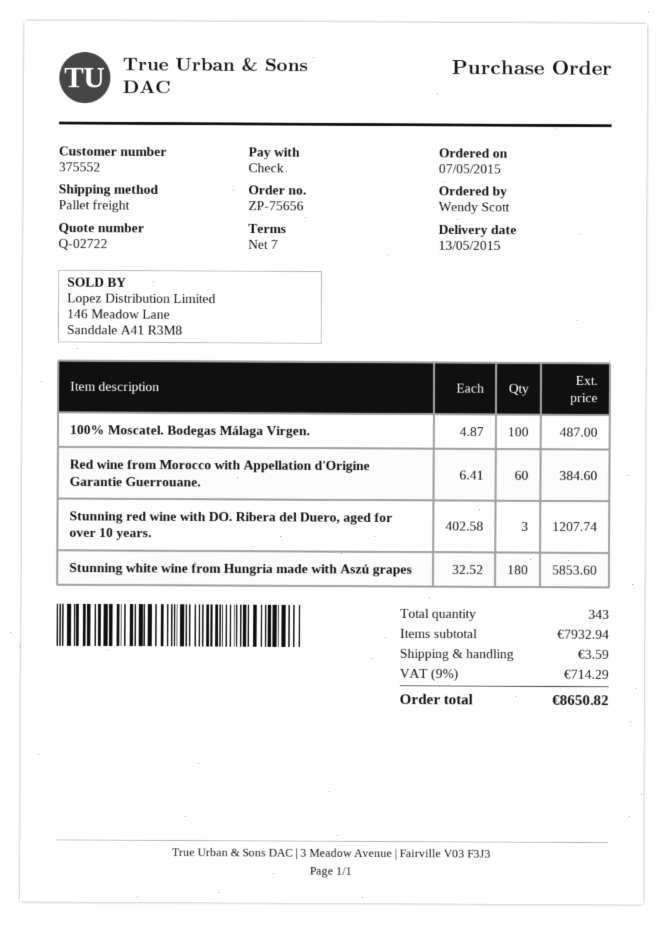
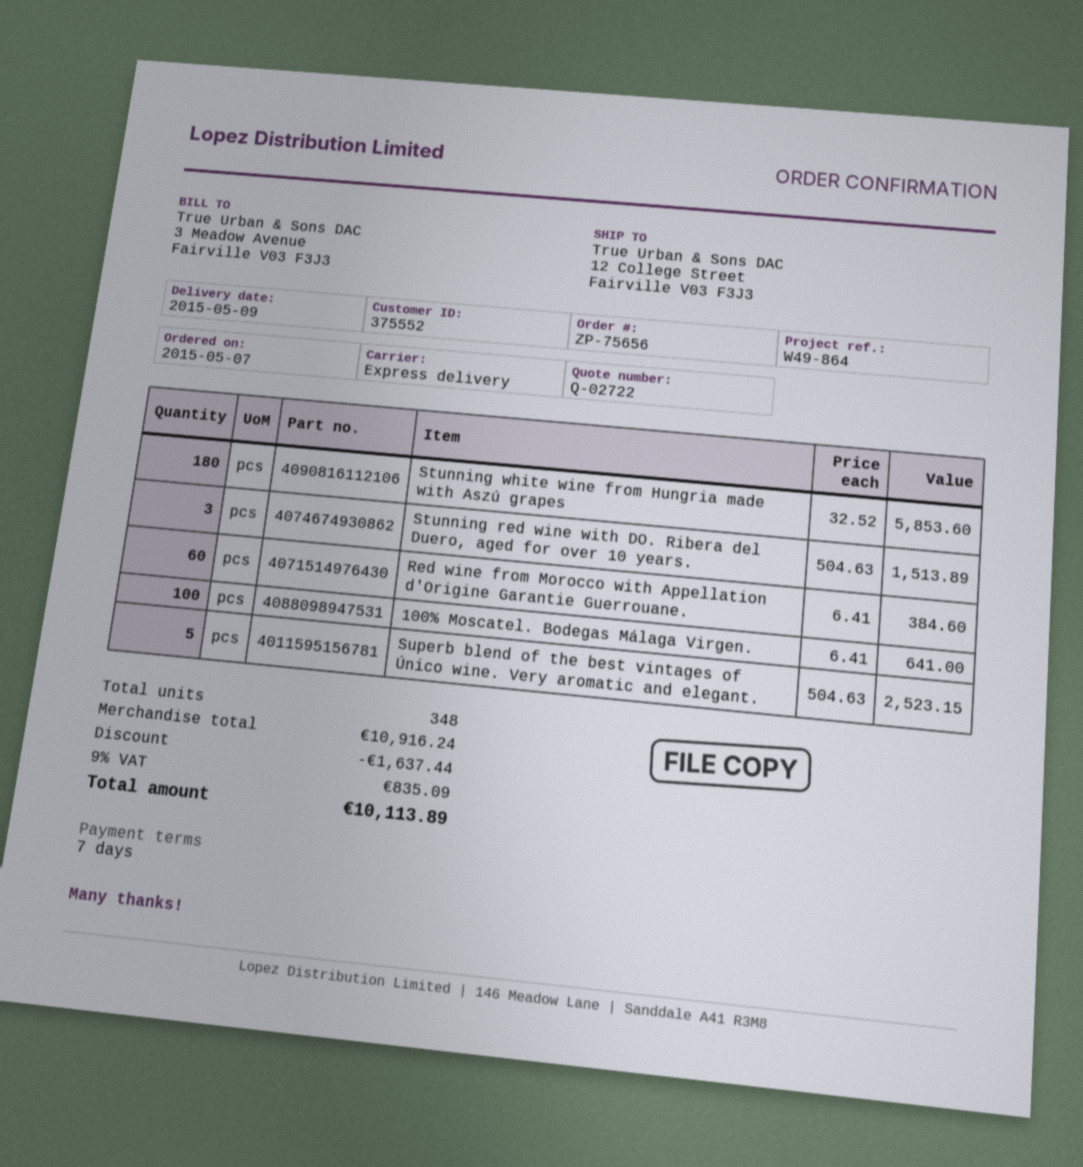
delivery date: 2015-05-13 -> 2015-05-09
shipping method: pallet freight -> express
100% Moscatel. Bodegas Málaga Virgen.: 100 x 4.87 = 487.00 -> 100 x 6.41 = 641.00
Stunning red wine with DO. Ribera del Duero, aged for over 10 years.: 3 x 402.58 = 1207.74 -> 3 x 504.63 = 1513.89
Superb blend of the best vintages of Único wine. Very aromatic and elegant.: none -> 5 x 504.63 = 2523.15
total quantity: 343 -> 348
subtotal: 7932.94 -> 10916.24
discount: none -> 1637.44
shipping: 3.59 -> none
tax: 9% = 714.29 -> 9% = 835.09
total: 8650.82 -> 10113.89

